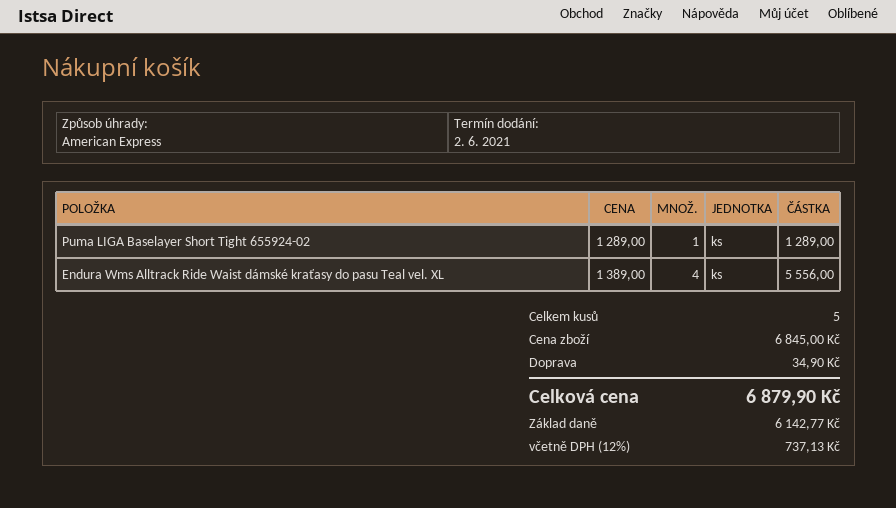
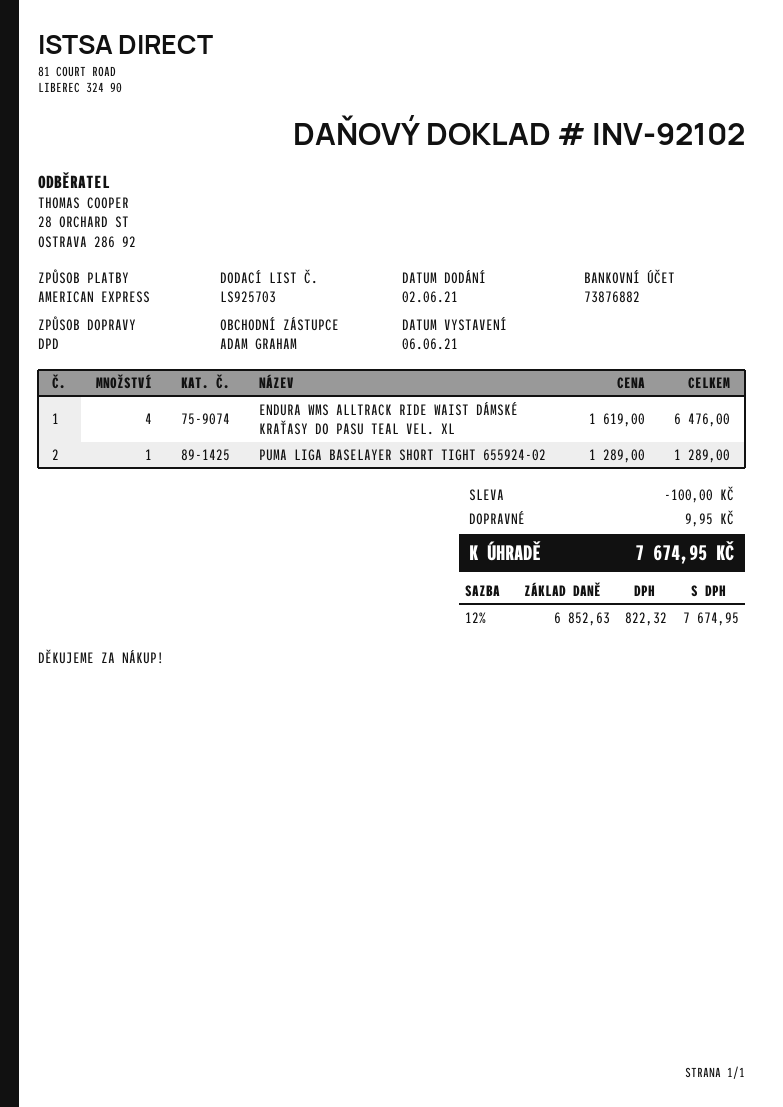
Endura Wms Alltrack Ride Waist dámské kraťasy do pasu Teal vel. XL: 4 x 1389.00 = 5556.00 -> 4 x 1619.00 = 6476.00
discount: none -> 100.00
shipping: 34.90 -> 9.95
net: 6142.77 -> 6852.63
tax: 12% = 737.13 -> 12% = 822.32
total: 6879.90 -> 7674.95

